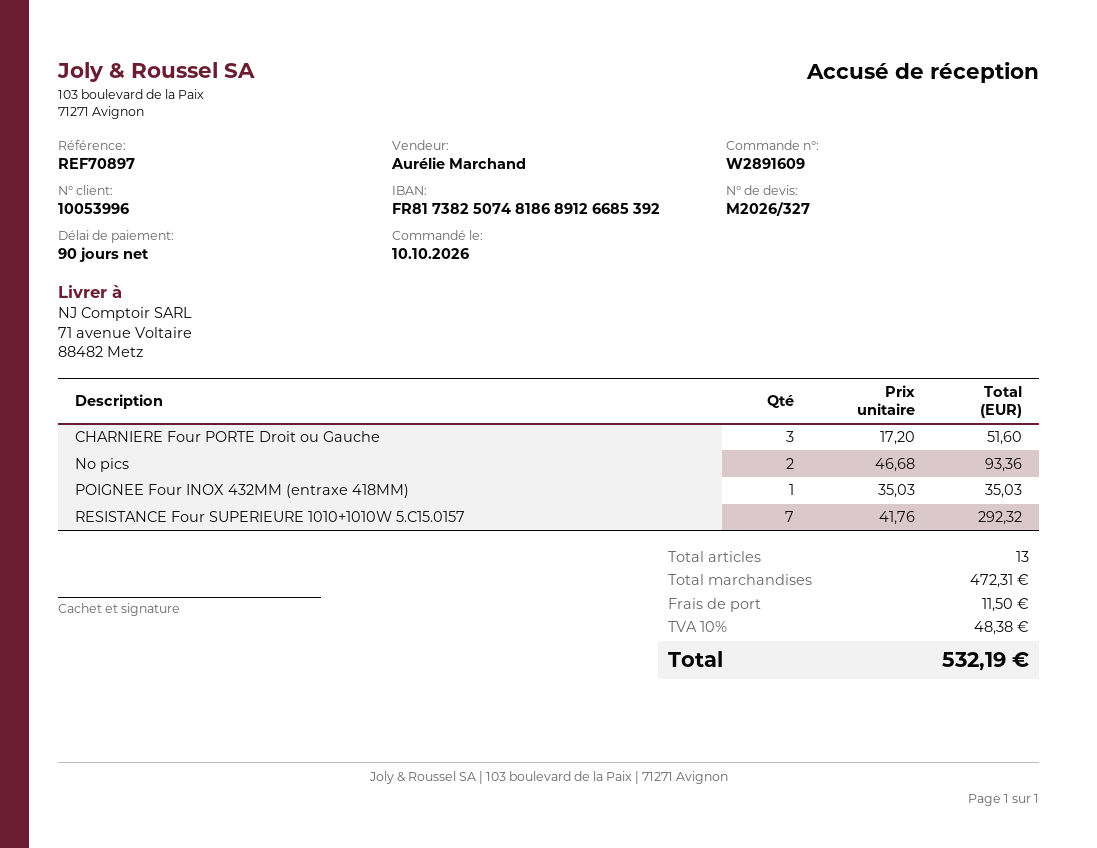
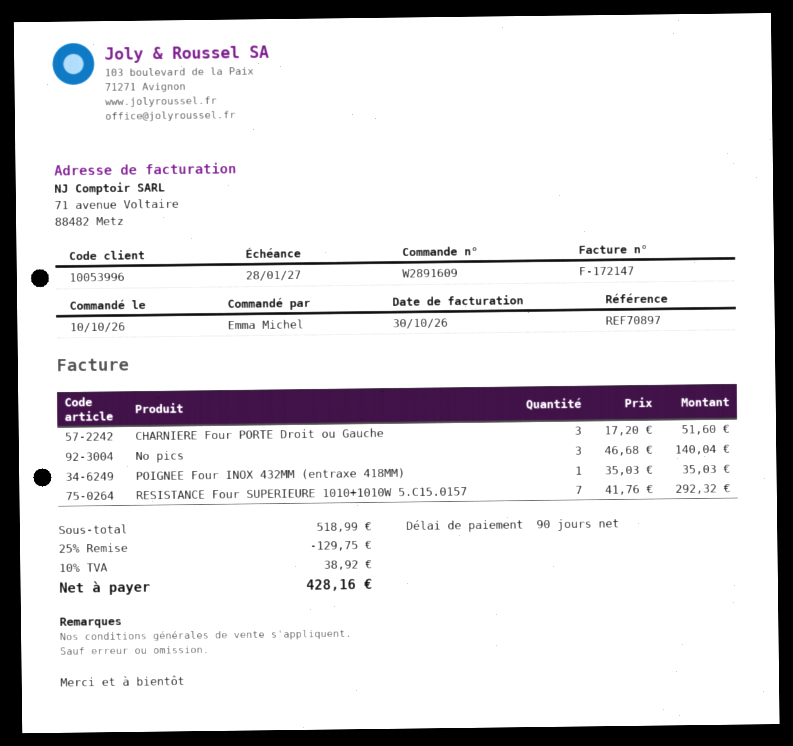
No pics: 2 x 46.68 = 93.36 -> 3 x 46.68 = 140.04
subtotal: 472.31 -> 518.99
discount: none -> 25% = 129.75
shipping: 11.50 -> none
tax: 10% = 48.38 -> 10% = 38.92
total: 532.19 -> 428.16

